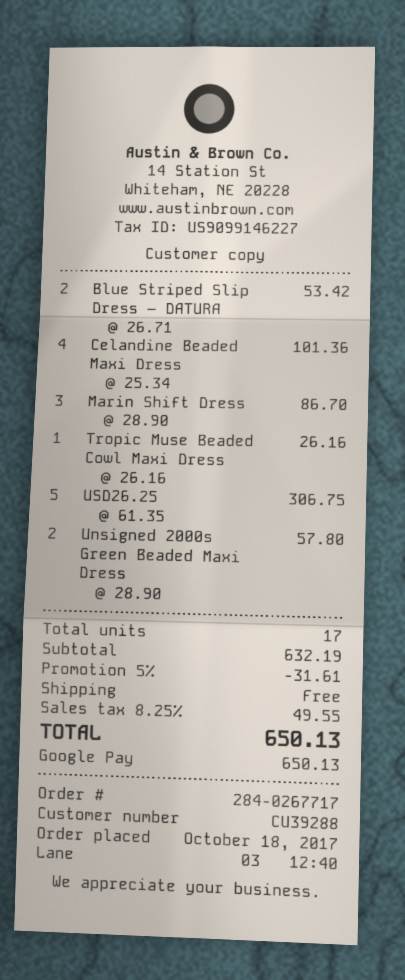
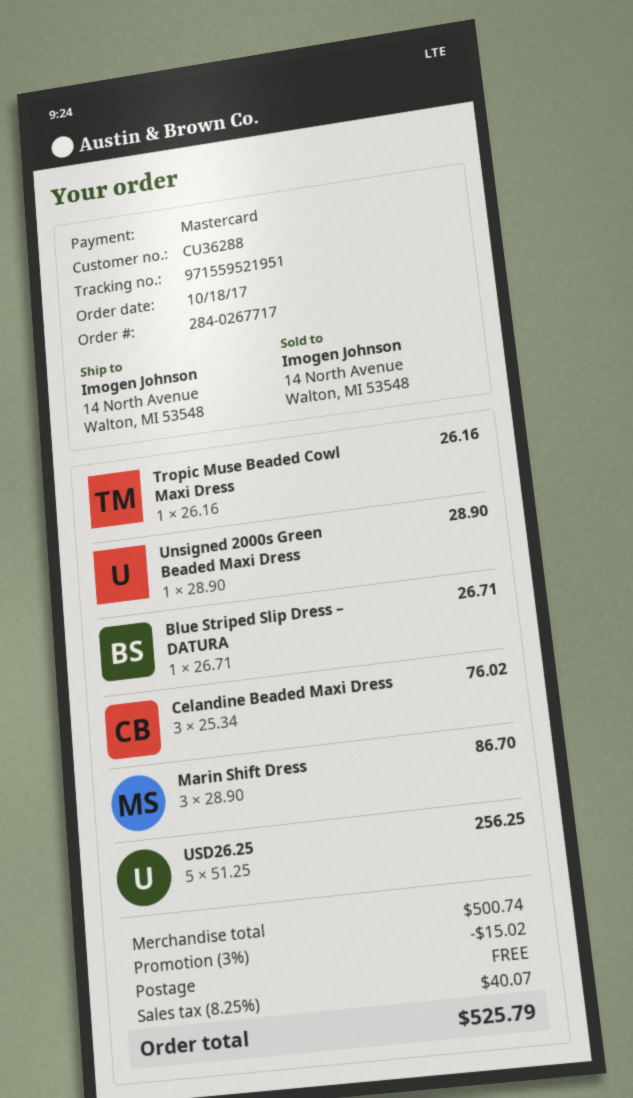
customer number: CU39288 -> CU36288
payment method: Google Pay -> Mastercard
Blue Striped Slip Dress – DATURA: 2 x 26.71 = 53.42 -> 1 x 26.71 = 26.71
Celandine Beaded Maxi Dress: 4 x 25.34 = 101.36 -> 3 x 25.34 = 76.02
USD26.25: 5 x 61.35 = 306.75 -> 5 x 51.25 = 256.25
Unsigned 2000s Green Beaded Maxi Dress: 2 x 28.90 = 57.80 -> 1 x 28.90 = 28.90
subtotal: 632.19 -> 500.74
discount: 5% = 31.61 -> 3% = 15.02
tax: 8.25% = 49.55 -> 8.25% = 40.07
total: 650.13 -> 525.79

